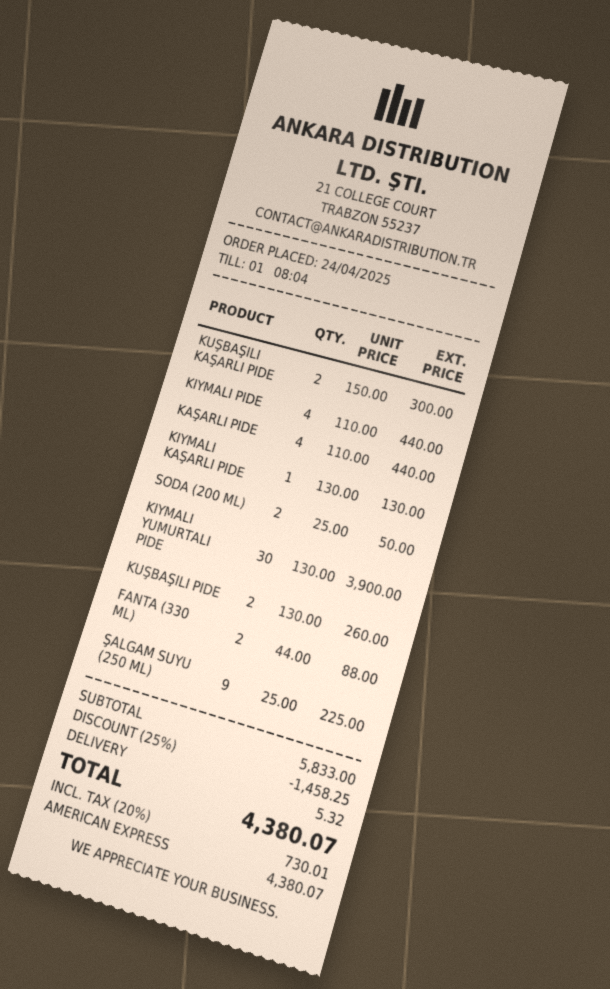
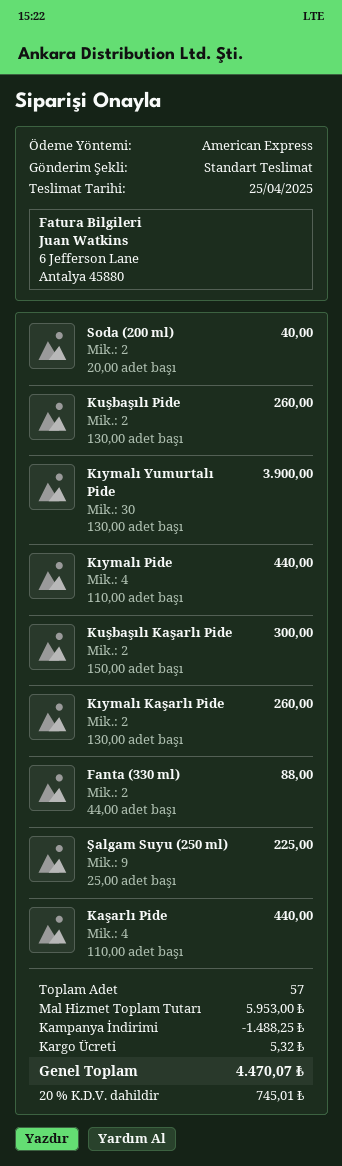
KIYMALI KAŞARLI PIDE: 1 x 130.00 = 130.00 -> 2 x 130.00 = 260.00
SODA (200 ML): 2 x 25.00 = 50.00 -> 2 x 20.00 = 40.00
subtotal: 5833.00 -> 5953.00
discount: 1458.25 -> 1488.25
tax: 20% = 730.01 -> 20% = 745.01
total: 4380.07 -> 4470.07

